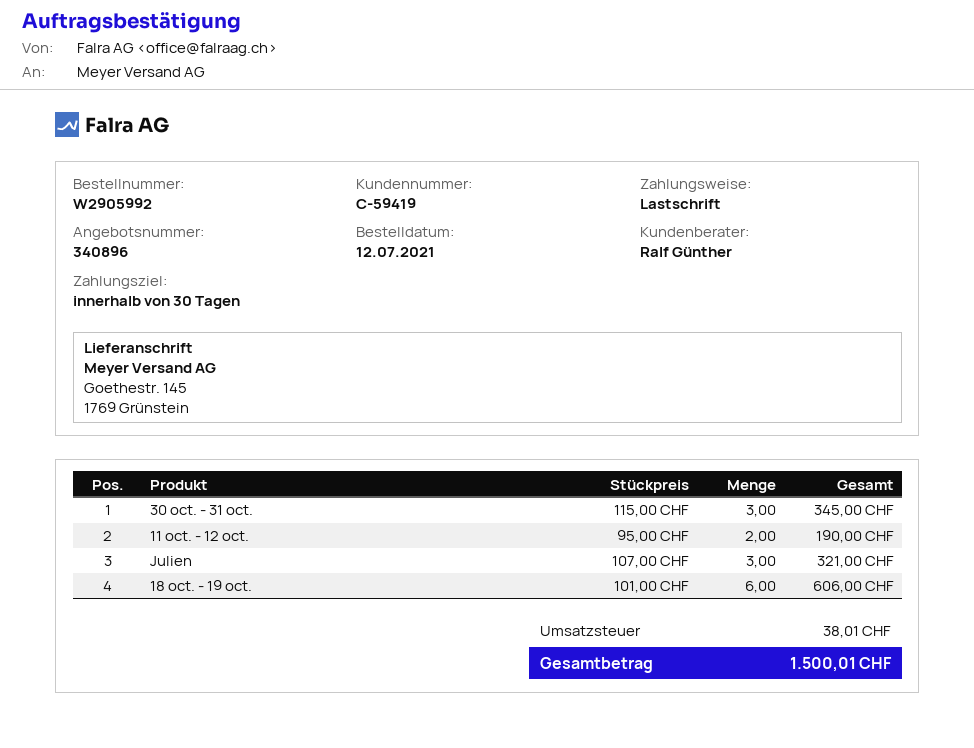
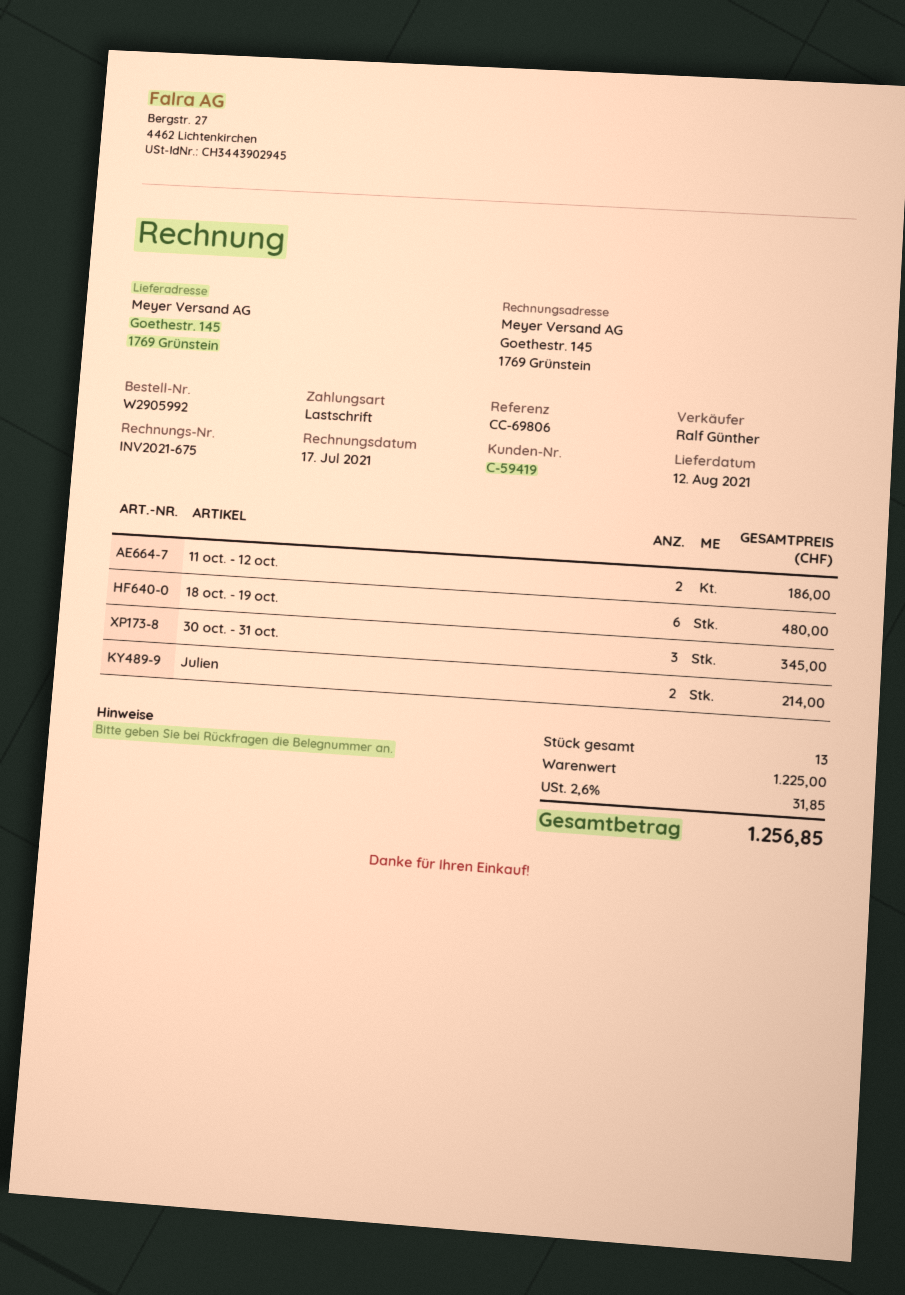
11 oct. - 12 oct.: 2 for 190.00 -> 2 for 186.00
Julien: 3 for 321.00 -> 2 for 214.00
18 oct. - 19 oct.: 6 for 606.00 -> 6 for 480.00
tax: 38.01 -> 31.85
total: 1500.01 -> 1256.85

